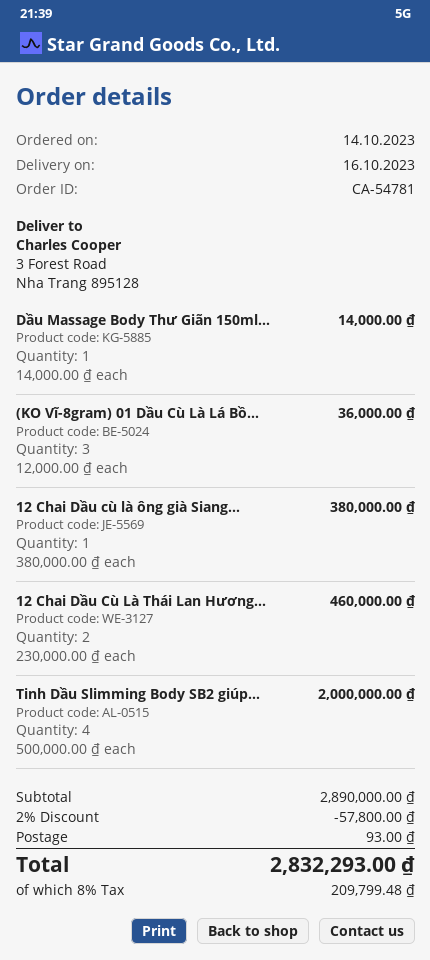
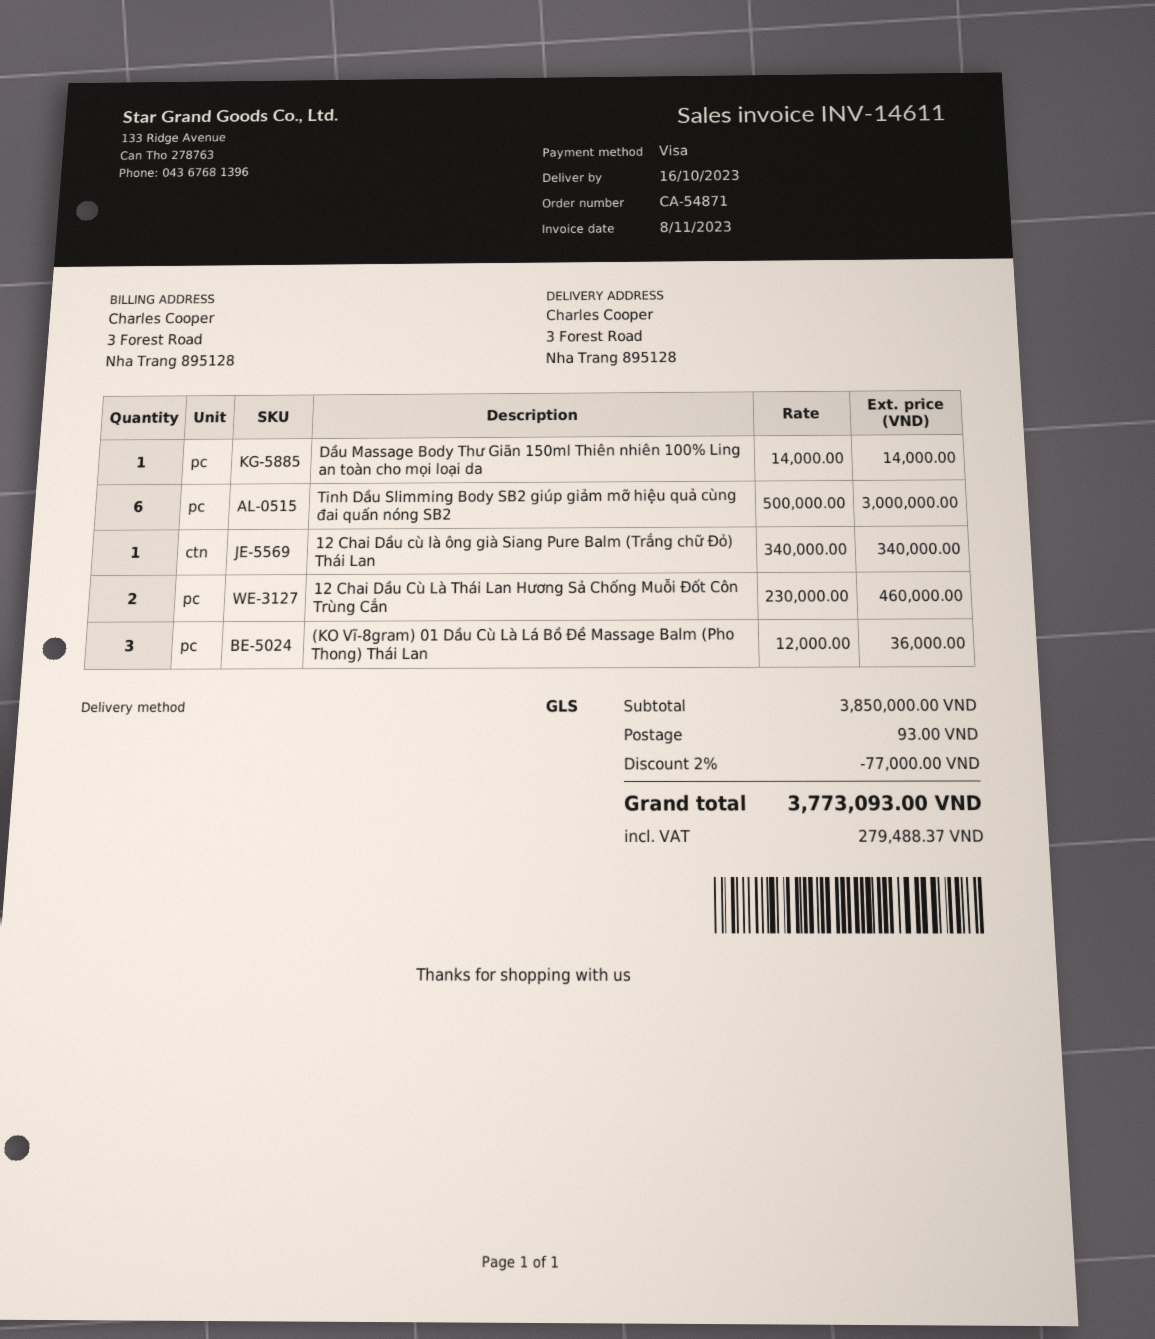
order number: CA-54781 -> CA-54871
12 Chai Dầu cù là ông già Siang...: 1 x 380000.00 = 380000.00 -> 1 x 340000.00 = 340000.00
Tinh Dầu Slimming Body SB2 giúp...: 4 x 500000.00 = 2000000.00 -> 6 x 500000.00 = 3000000.00
subtotal: 2890000.00 -> 3850000.00
discount: 2% = 57800.00 -> 2% = 77000.00
tax: 209799.48 -> 279488.37
total: 2832293.00 -> 3773093.00

